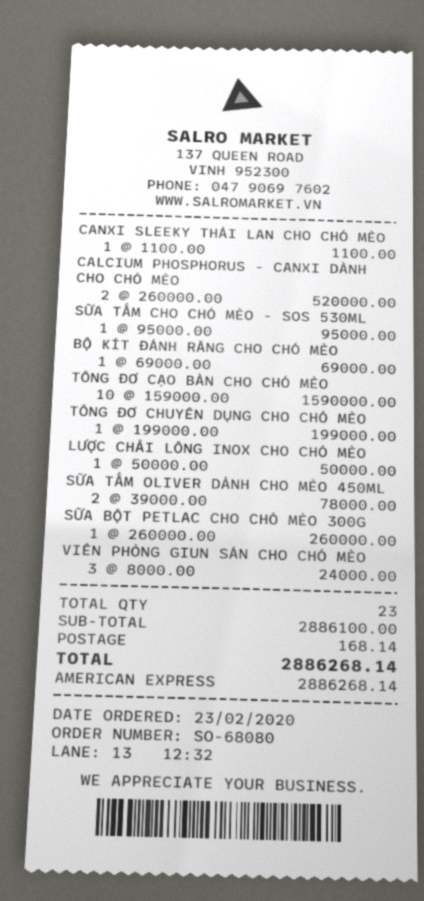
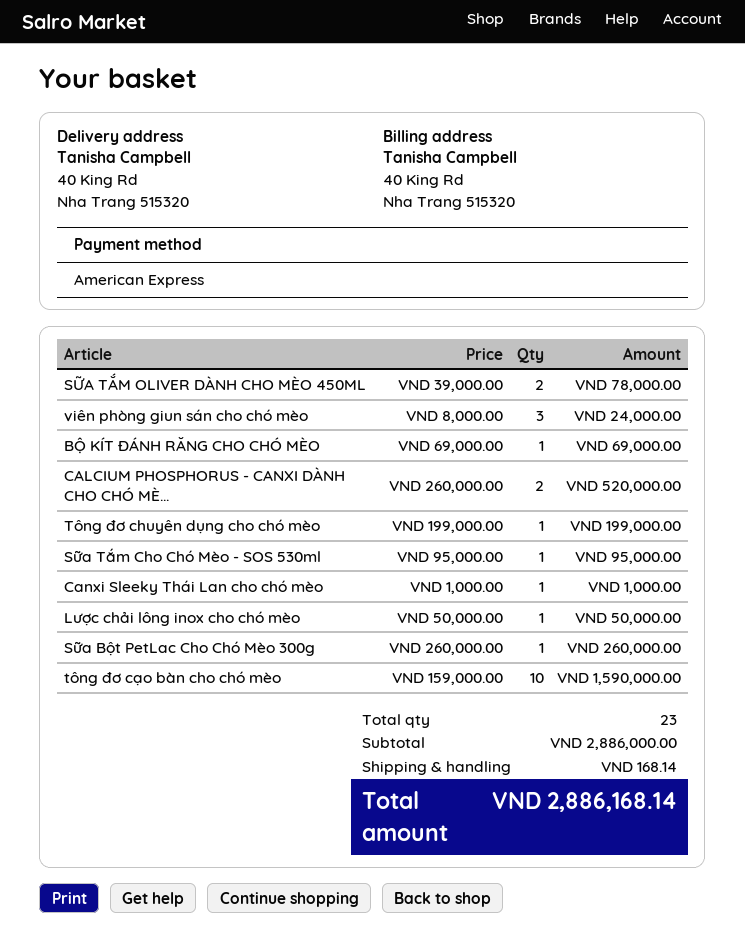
CANXI SLEEKY THÁI LAN CHO CHÓ MÈO: 1 x 1100.00 = 1100.00 -> 1 x 1000.00 = 1000.00
subtotal: 2886100.00 -> 2886000.00
total: 2886268.14 -> 2886168.14

